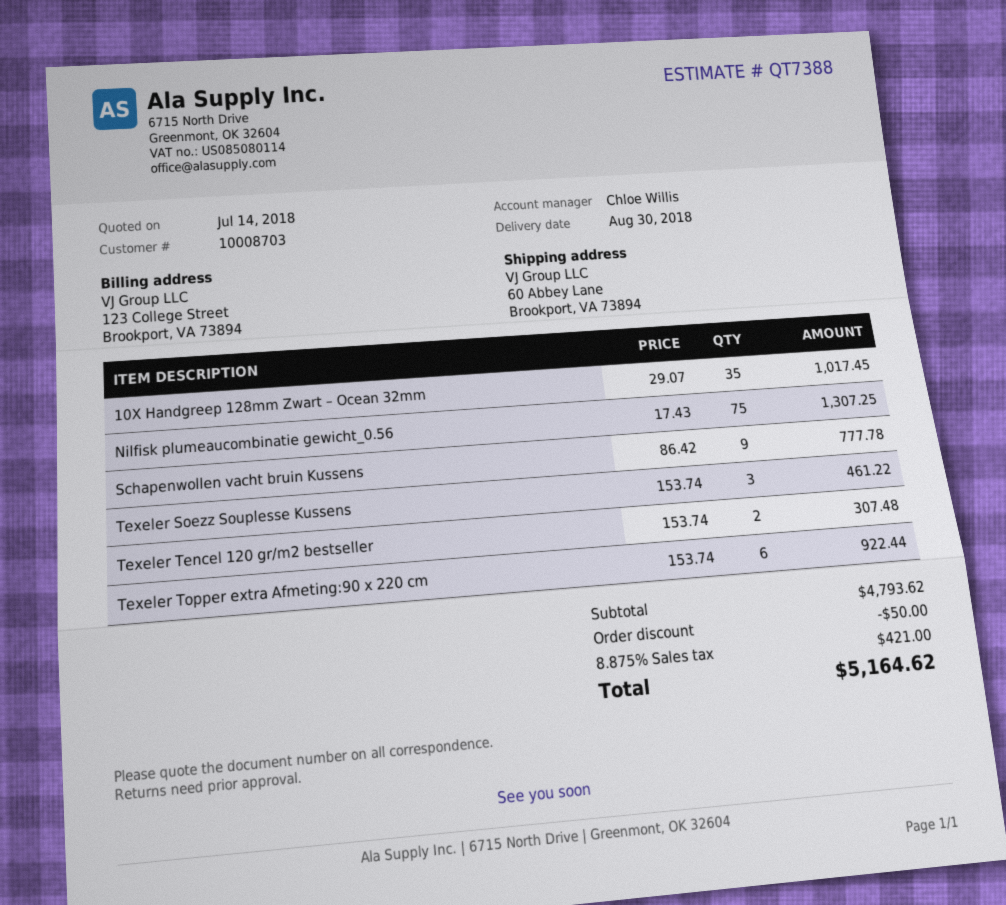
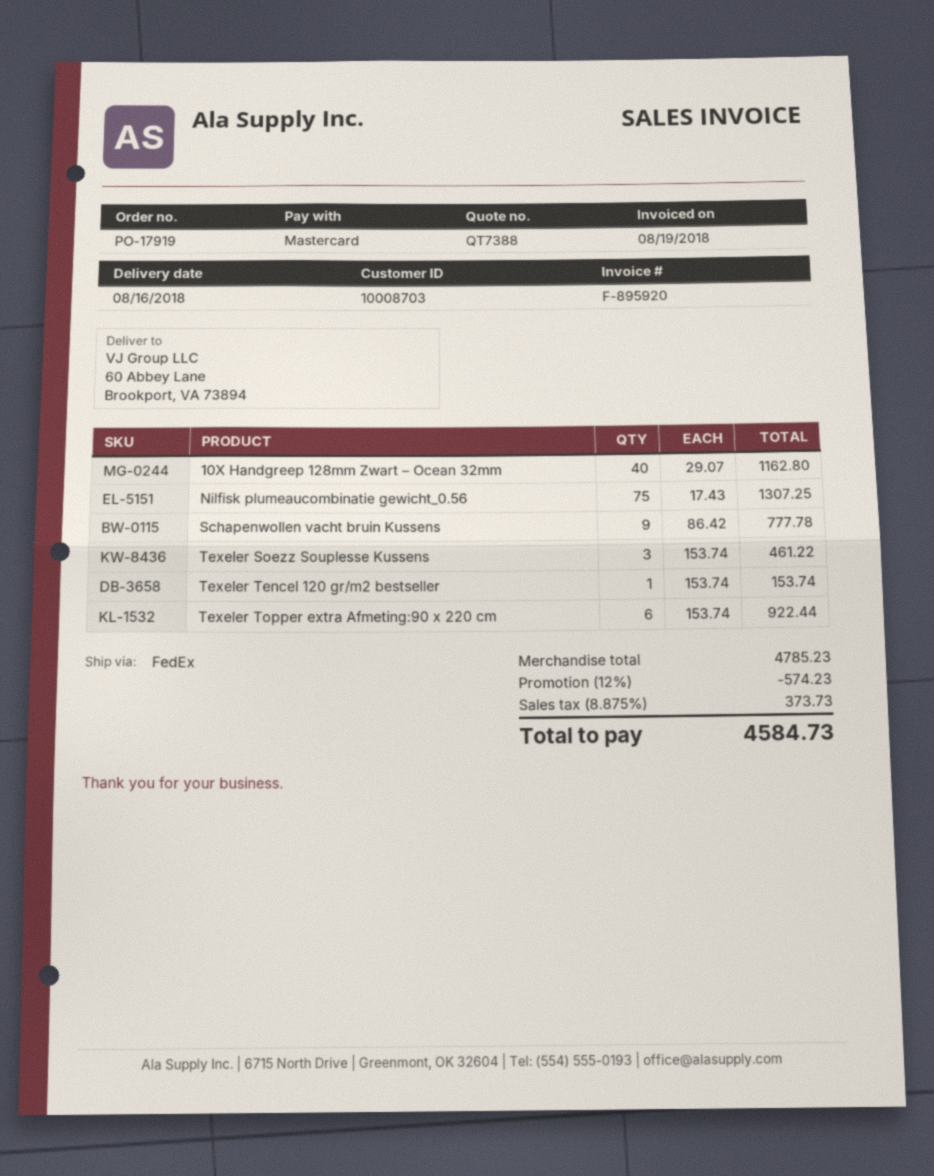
delivery date: 2018-08-30 -> 2018-08-16
10X Handgreep 128mm Zwart – Ocean 32mm: 35 x 29.07 = 1017.45 -> 40 x 29.07 = 1162.80
Texeler Tencel 120 gr/m2 bestseller: 2 x 153.74 = 307.48 -> 1 x 153.74 = 153.74
subtotal: 4793.62 -> 4785.23
discount: 50.00 -> 574.23
tax: 8.875% = 421.00 -> 8.875% = 373.73
total: 5164.62 -> 4584.73

